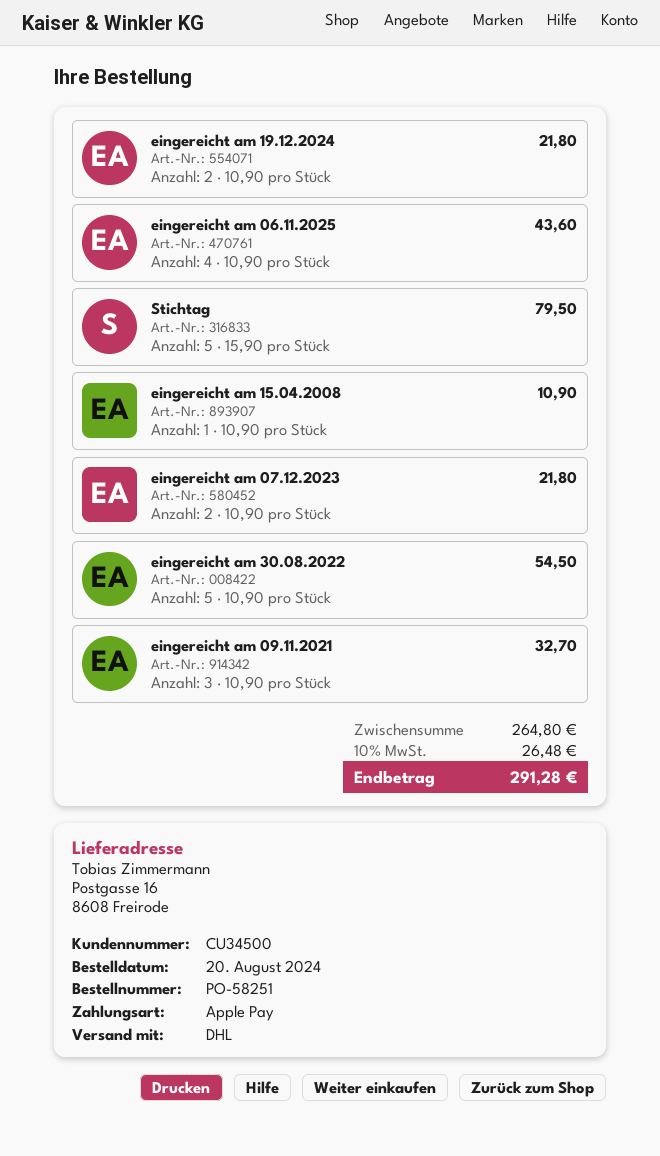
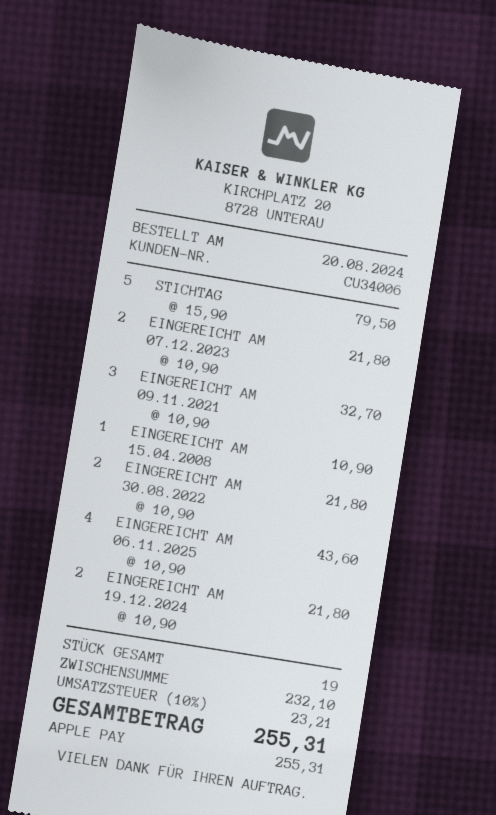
customer number: CU34500 -> CU34006
eingereicht am 30.08.2022: 5 x 10.90 = 54.50 -> 2 x 10.90 = 21.80
subtotal: 264.80 -> 232.10
tax: 10% = 26.48 -> 10% = 23.21
total: 291.28 -> 255.31

